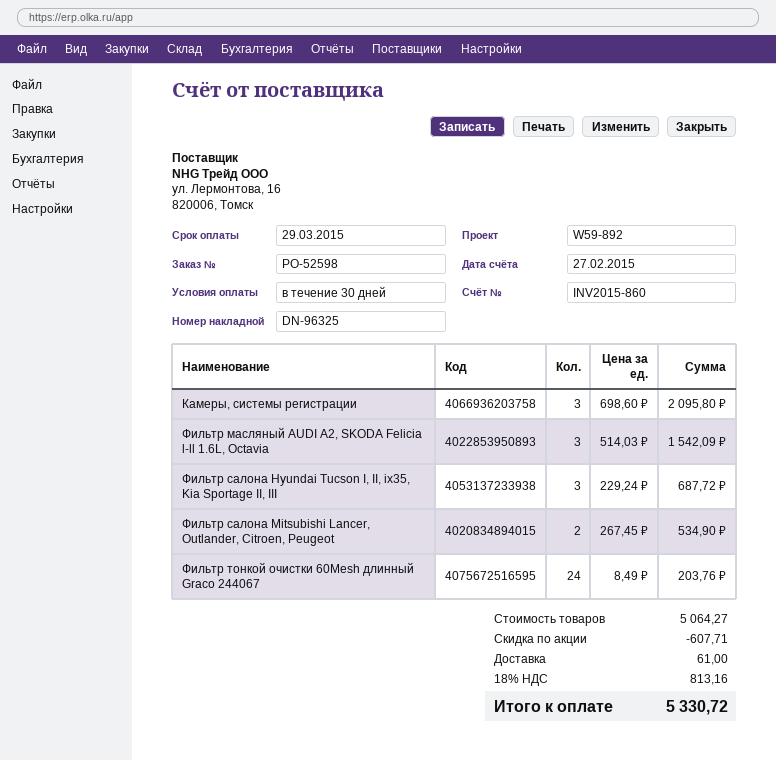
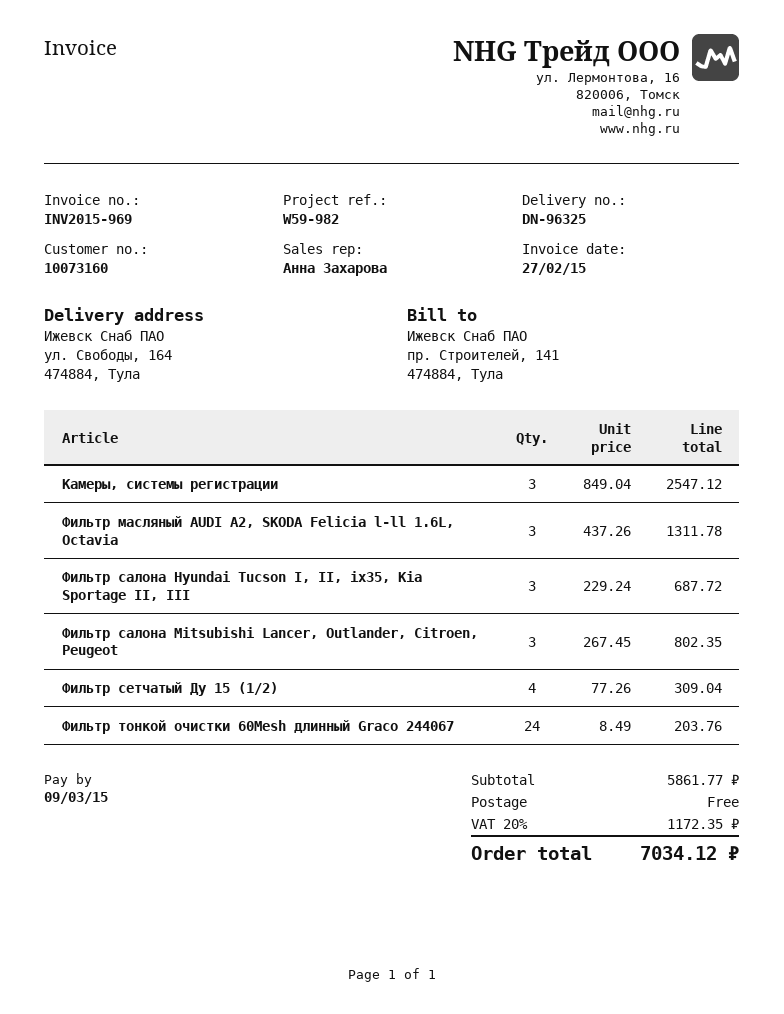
invoice number: INV2015-860 -> INV2015-969
due date: 2015-03-29 -> 2015-03-09
reference: W59-892 -> W59-982
Камеры, системы регистрации: 3 x 698.60 = 2095.80 -> 3 x 849.04 = 2547.12
Фильтр масляный AUDI A2, SKODA Felicia l-ll 1.6L, Octavia: 3 x 514.03 = 1542.09 -> 3 x 437.26 = 1311.78
Фильтр салона Mitsubishi Lancer, Outlander, Citroen, Peugeot: 2 x 267.45 = 534.90 -> 3 x 267.45 = 802.35
Фильтр сетчатый Ду 15 (1/2): none -> 4 x 77.26 = 309.04
subtotal: 5064.27 -> 5861.77
discount: 607.71 -> none
shipping: 61.00 -> 0.00
tax: 18% = 813.16 -> 20% = 1172.35
total: 5330.72 -> 7034.12

